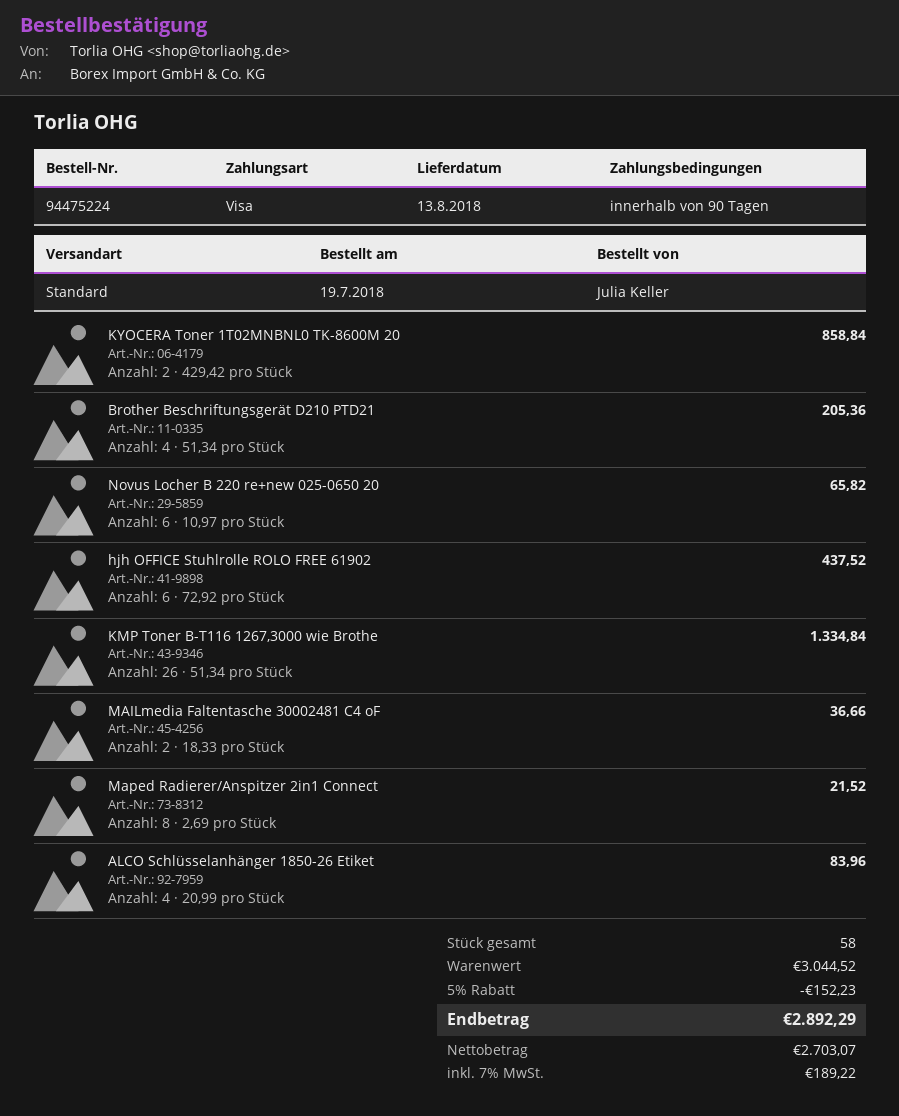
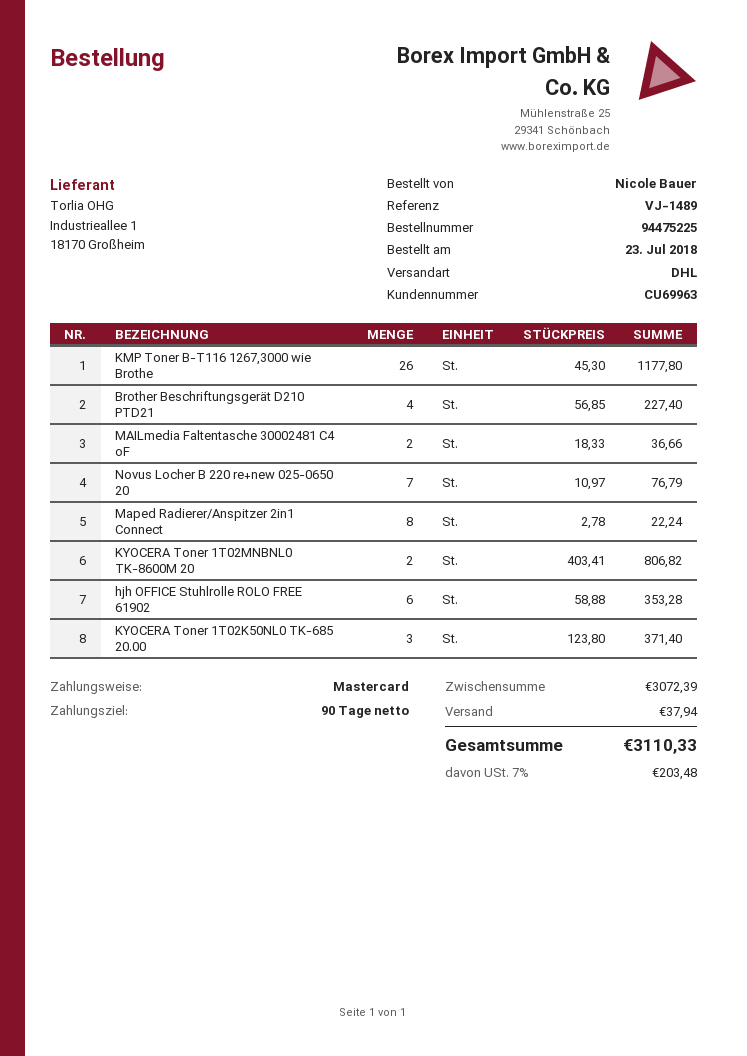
order number: 94475224 -> 94475225
order date: 2018-07-19 -> 2018-07-23
ordered by: Julia Keller -> Nicole Bauer
payment method: Visa -> Mastercard
shipping method: standard -> DHL
KYOCERA Toner 1T02MNBNL0 TK-8600M 20: 2 x 429.42 = 858.84 -> 2 x 403.41 = 806.82
Brother Beschriftungsgerät D210 PTD21: 4 x 51.34 = 205.36 -> 4 x 56.85 = 227.40
Novus Locher B 220 re+new 025-0650 20: 6 x 10.97 = 65.82 -> 7 x 10.97 = 76.79
hjh OFFICE Stuhlrolle ROLO FREE 61902: 6 x 72.92 = 437.52 -> 6 x 58.88 = 353.28
KMP Toner B-T116 1267,3000 wie Brothe: 26 x 51.34 = 1334.84 -> 26 x 45.30 = 1177.80
Maped Radierer/Anspitzer 2in1 Connect: 8 x 2.69 = 21.52 -> 8 x 2.78 = 22.24
ALCO Schlüsselanhänger 1850-26 Etiket: 4 x 20.99 = 83.96 -> none
KYOCERA Toner 1T02K50NL0 TK-685 20.00: none -> 3 x 123.80 = 371.40
subtotal: 3044.52 -> 3072.39
discount: 5% = 152.23 -> none
shipping: none -> 37.94
tax: 7% = 189.22 -> 7% = 203.48
total: 2892.29 -> 3110.33

